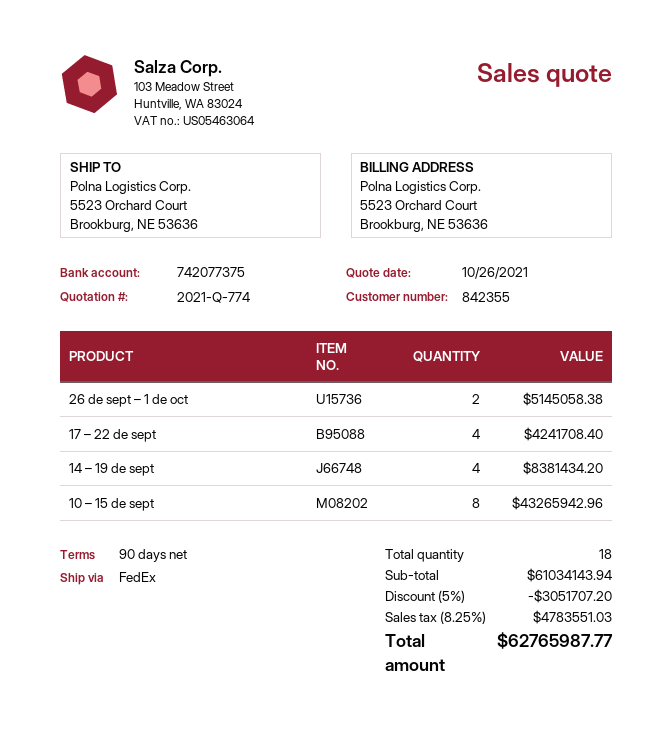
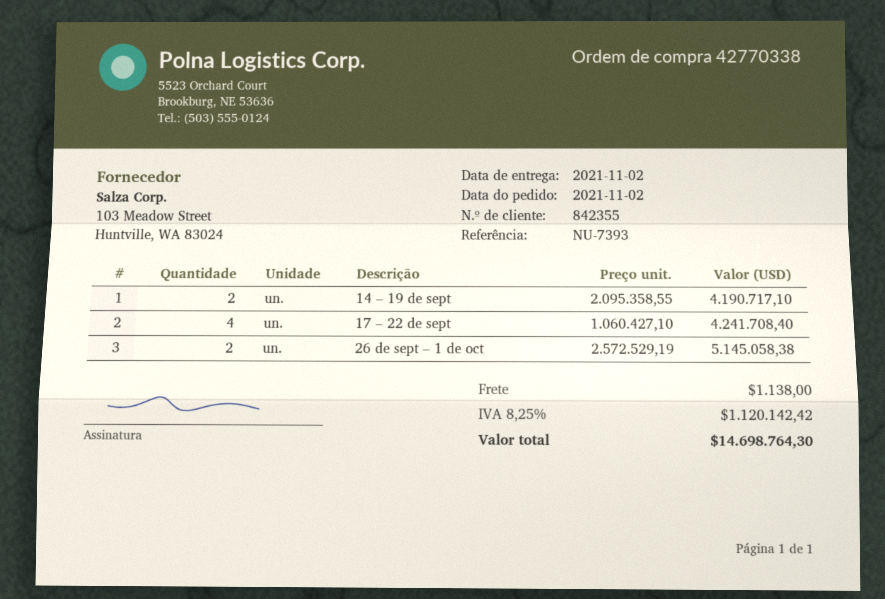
14 – 19 de sept: 4 for 8381434.20 -> 2 for 4190717.10
10 – 15 de sept: 8 for 43265942.96 -> none
discount: 5% = 3051707.20 -> none
shipping: none -> 1138.00
tax: 8.25% = 4783551.03 -> 8.25% = 1120142.42
total: 62765987.77 -> 14698764.30

